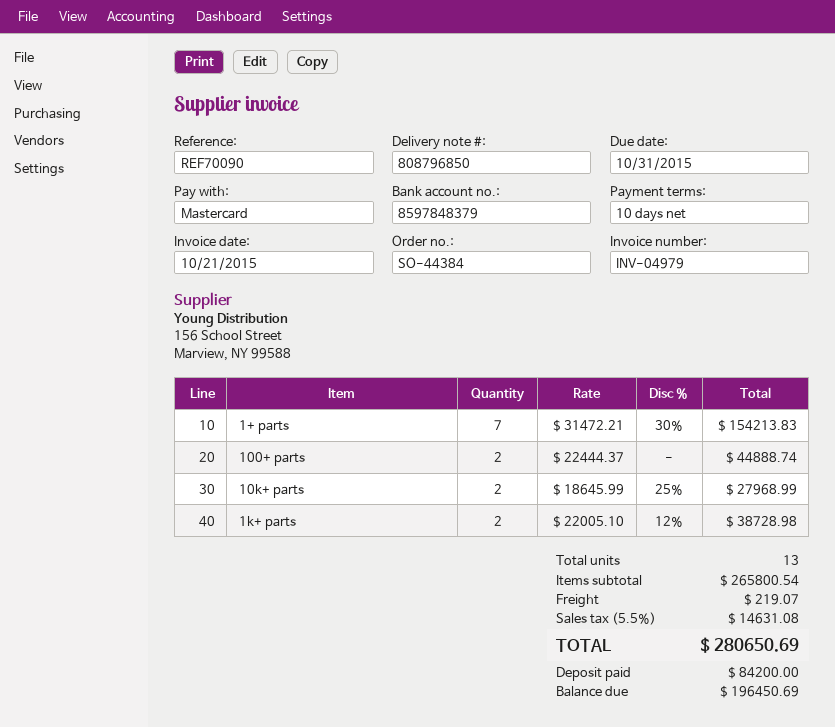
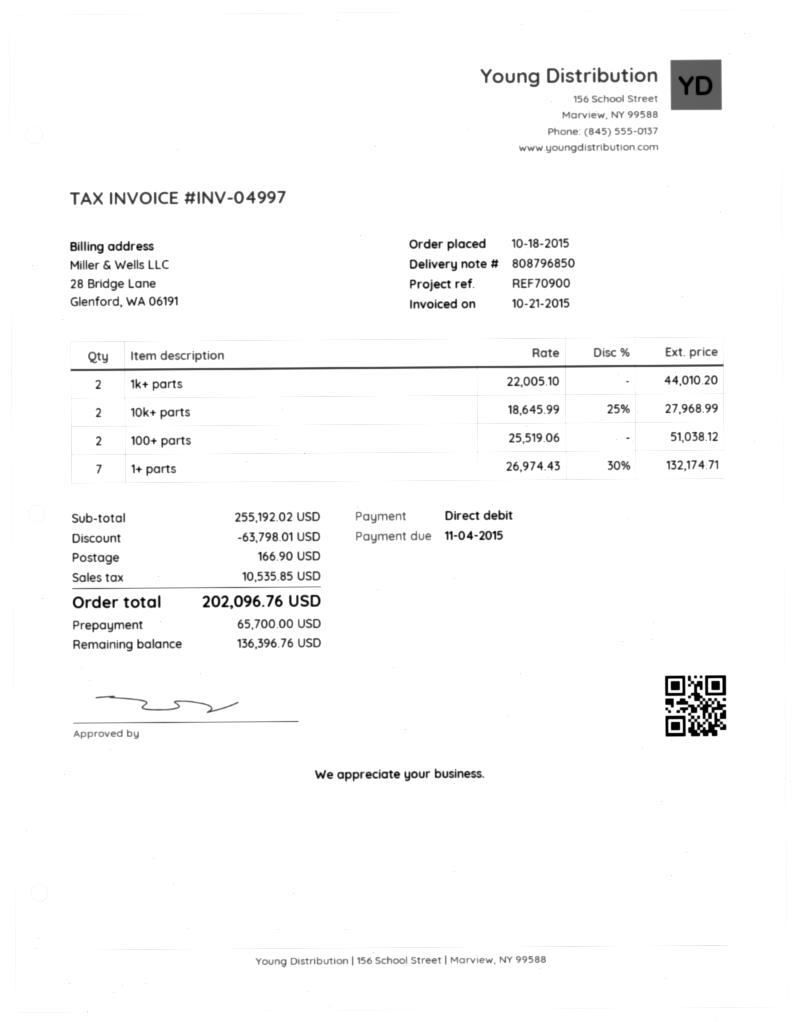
invoice number: INV-04979 -> INV-04997
due date: 2015-10-31 -> 2015-11-04
reference: REF70090 -> REF70900
payment method: Mastercard -> direct debit
1+ parts: 7 x 31472.21 - 30% = 154213.83 -> 7 x 26974.43 - 30% = 132174.71
100+ parts: 2 x 22444.37 = 44888.74 -> 2 x 25519.06 = 51038.12
1k+ parts: 2 x 22005.10 - 12% = 38728.98 -> 2 x 22005.10 = 44010.20
subtotal: 265800.54 -> 255192.02
discount: none -> 63798.01
shipping: 219.07 -> 166.90
tax: 14631.08 -> 10535.85
total: 280650.69 -> 202096.76
deposit: 84200.00 -> 65700.00
balance: 196450.69 -> 136396.76

